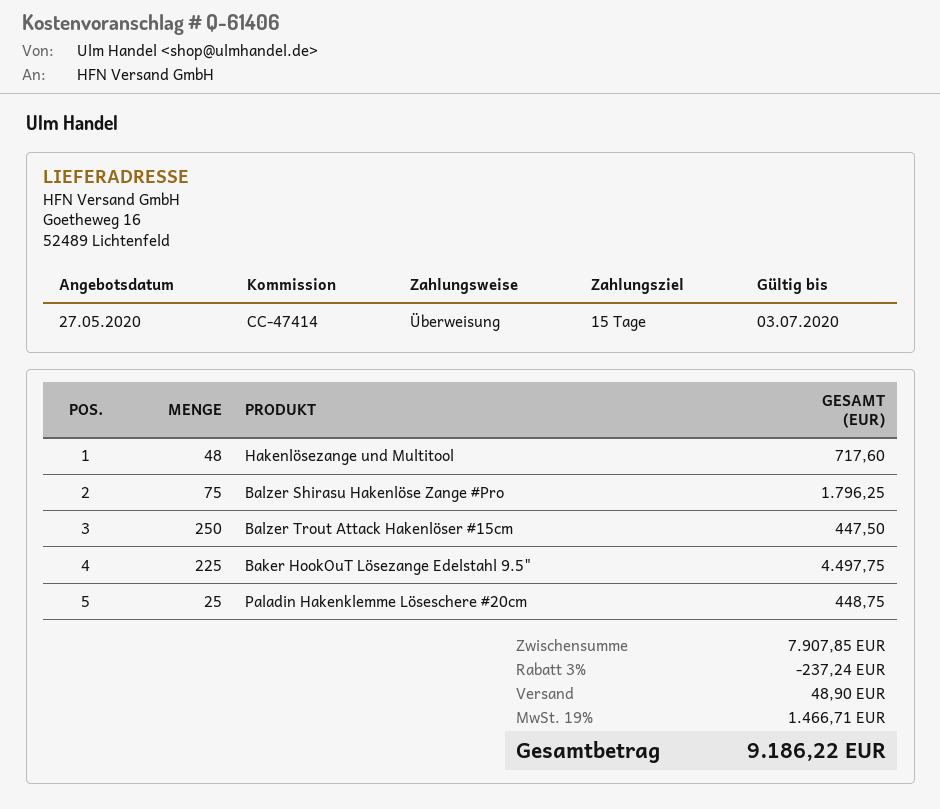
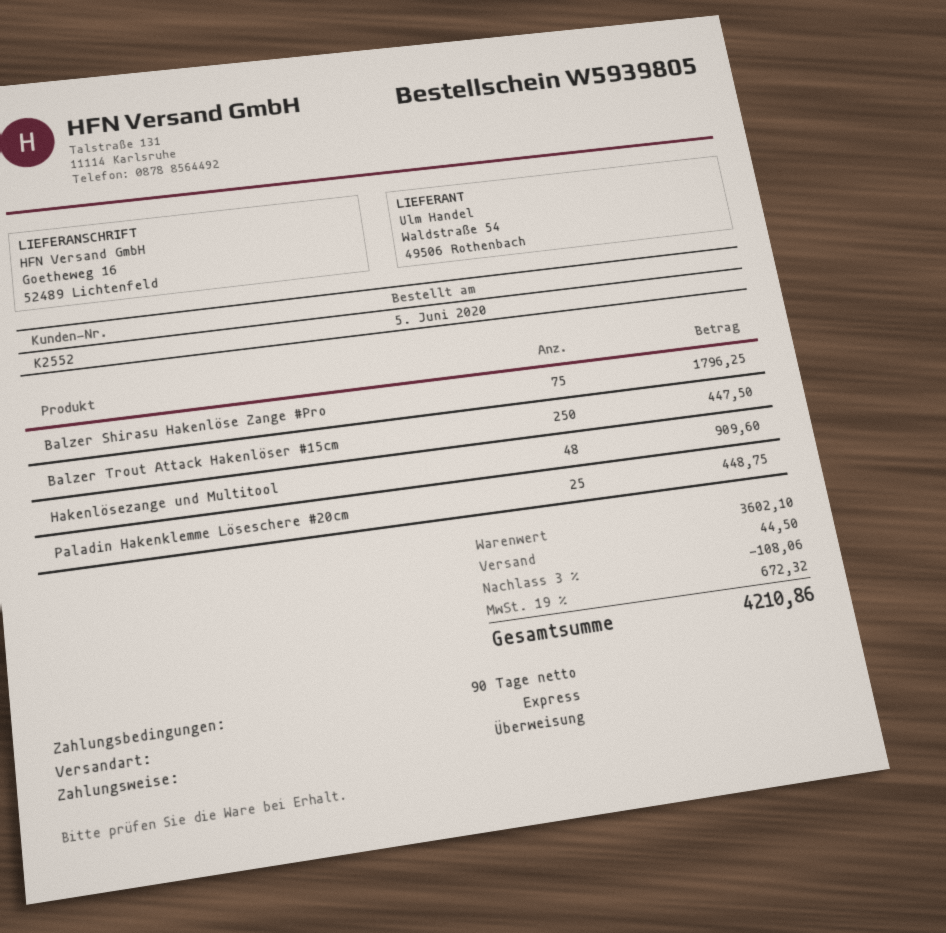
payment terms: 15 days -> 90 days
Hakenlösezange und Multitool: 48 for 717.60 -> 48 for 909.60
Baker HookOuT Lösezange Edelstahl 9.5": 225 for 4497.75 -> none
subtotal: 7907.85 -> 3602.10
discount: 3% = 237.24 -> 3% = 108.06
shipping: 48.90 -> 44.50
tax: 19% = 1466.71 -> 19% = 672.32
total: 9186.22 -> 4210.86

